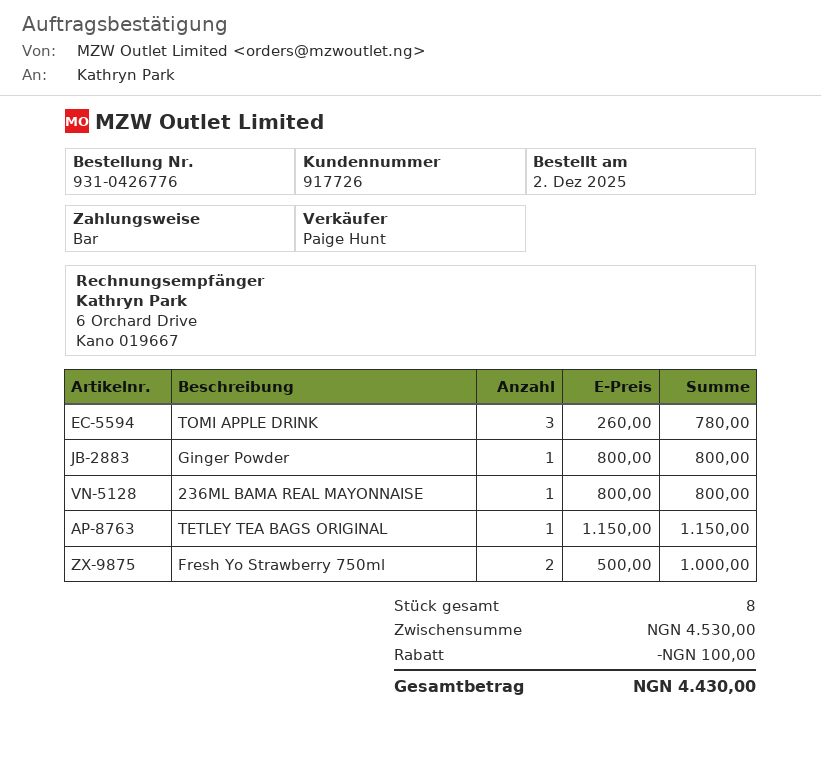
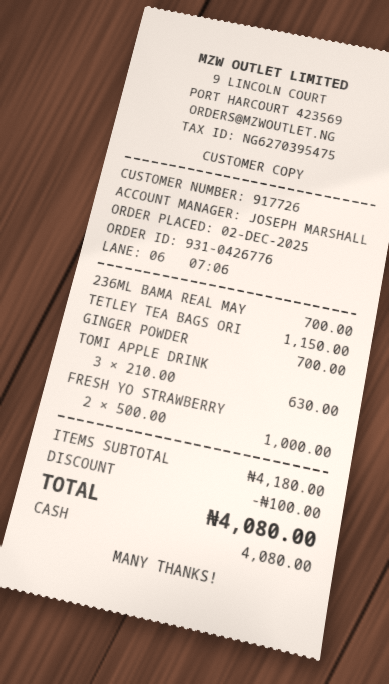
sales rep: Paige Hunt -> JOSEPH MARSHALL
TOMI APPLE DRINK: 3 x 260.00 = 780.00 -> 3 x 210.00 = 630.00
Ginger Powder: 1 x 800.00 = 800.00 -> 1 x 700.00 = 700.00
236ML BAMA REAL MAYONNAISE: 1 x 800.00 = 800.00 -> 1 x 700.00 = 700.00
subtotal: 4530.00 -> 4180.00
total: 4430.00 -> 4080.00

